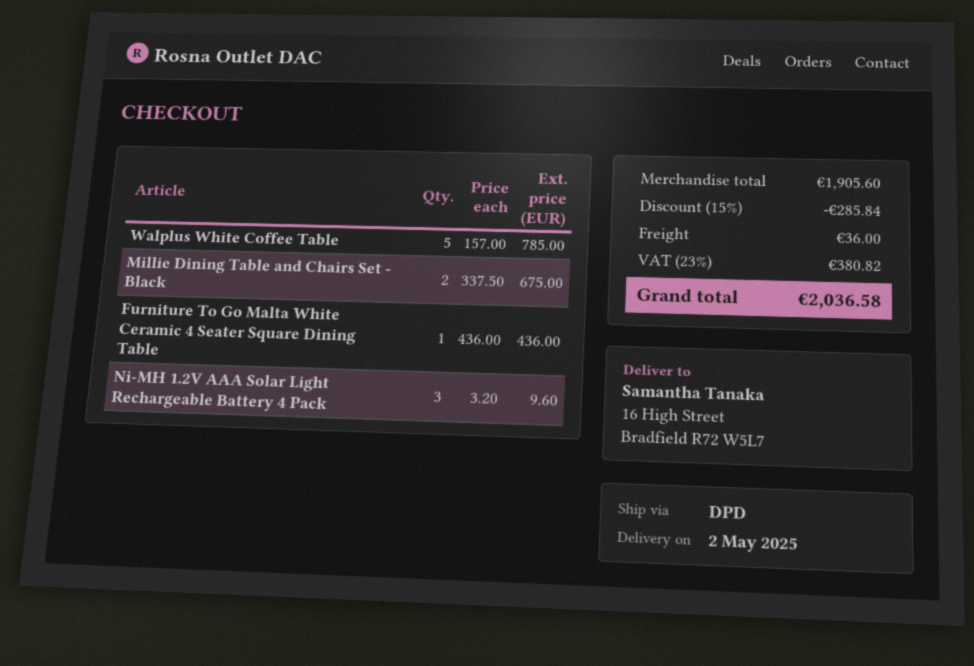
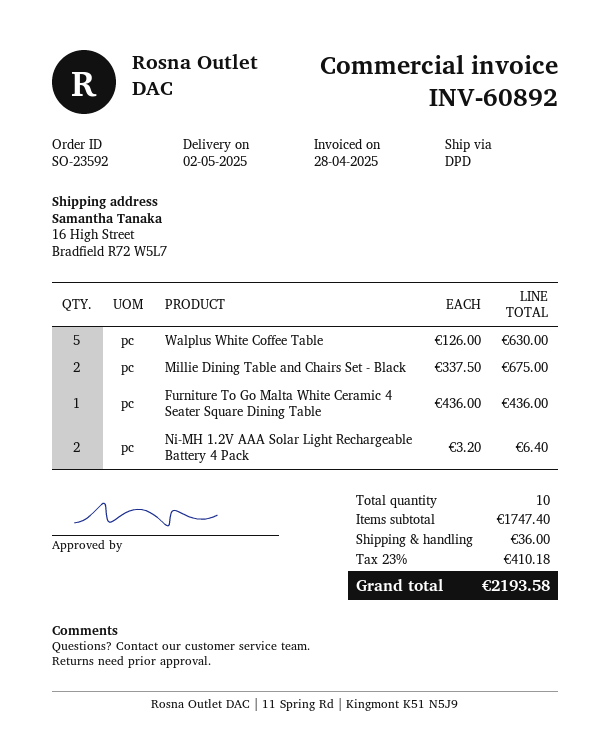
Walplus White Coffee Table: 5 x 157.00 = 785.00 -> 5 x 126.00 = 630.00
Ni-MH 1.2V AAA Solar Light Rechargeable Battery 4 Pack: 3 x 3.20 = 9.60 -> 2 x 3.20 = 6.40
subtotal: 1905.60 -> 1747.40
discount: 15% = 285.84 -> none
tax: 23% = 380.82 -> 23% = 410.18
total: 2036.58 -> 2193.58

